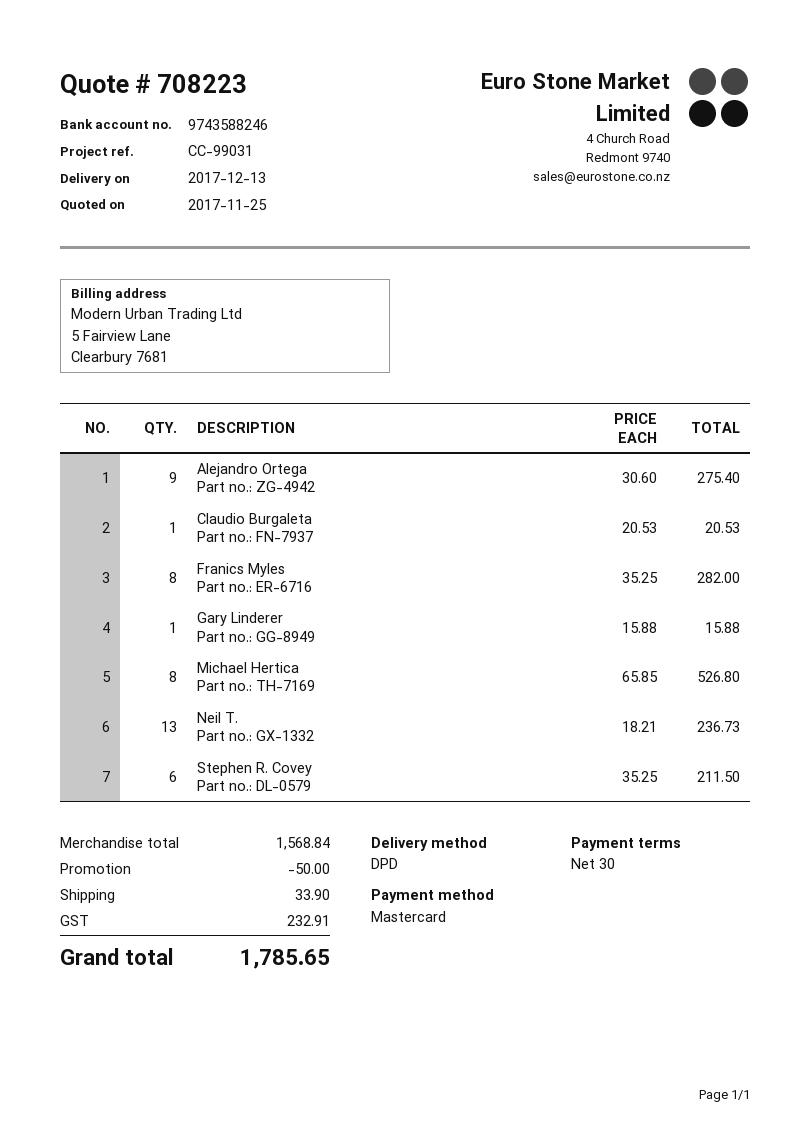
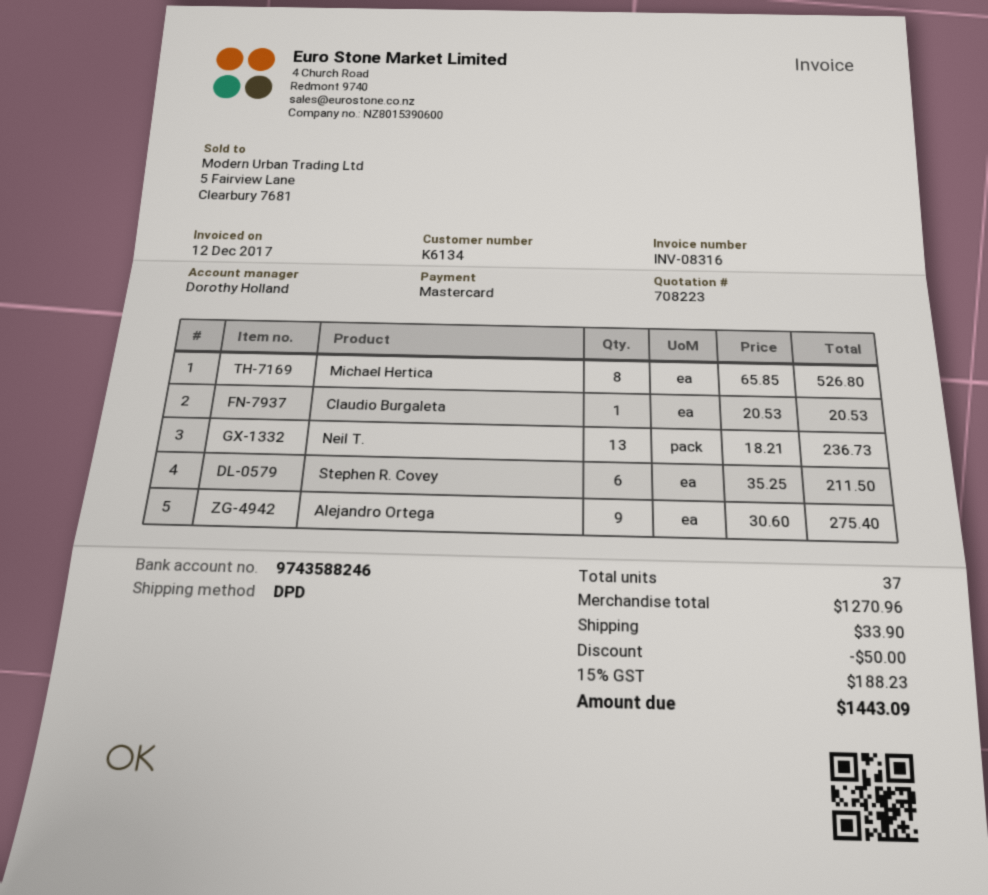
Franics Myles: 8 x 35.25 = 282.00 -> none
Gary Linderer: 1 x 15.88 = 15.88 -> none
subtotal: 1568.84 -> 1270.96
tax: 232.91 -> 188.23
total: 1785.65 -> 1443.09

